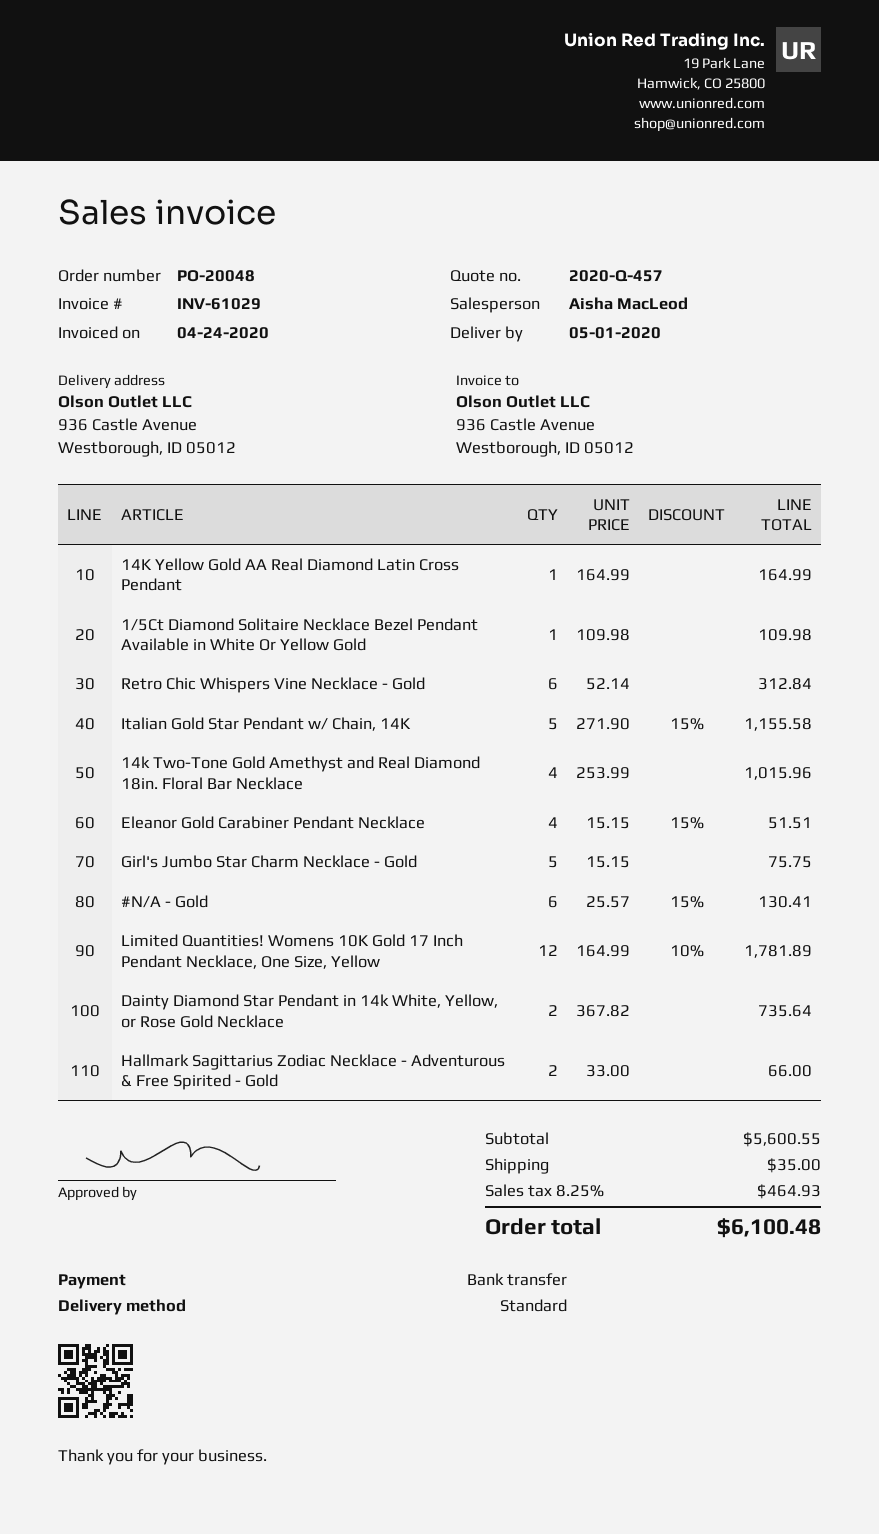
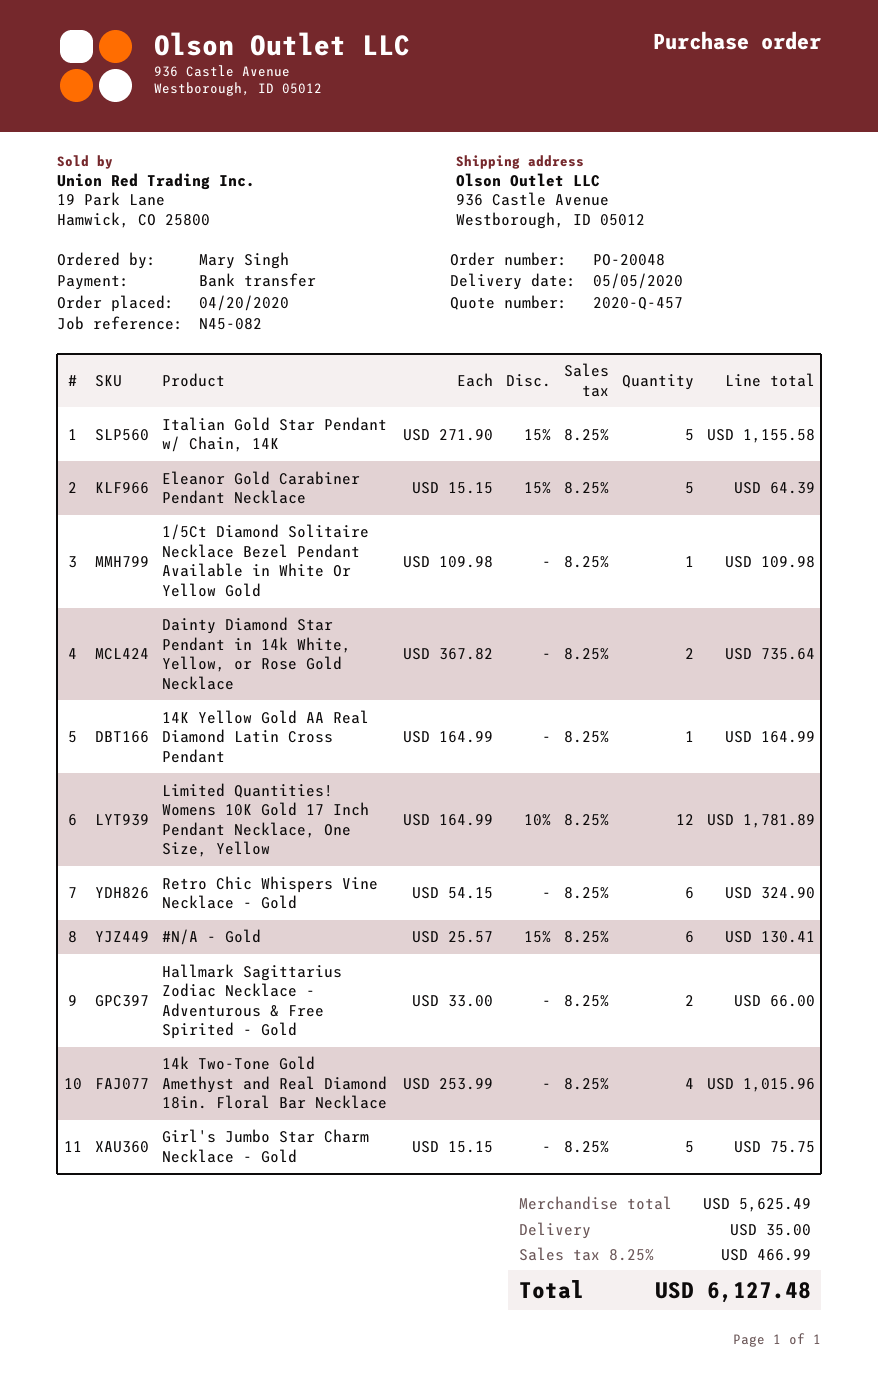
delivery date: 2020-05-01 -> 2020-05-05
Retro Chic Whispers Vine Necklace - Gold: 6 x 52.14 = 312.84 -> 6 x 54.15 = 324.90
Eleanor Gold Carabiner Pendant Necklace: 4 x 15.15 - 15% = 51.51 -> 5 x 15.15 - 15% = 64.39
subtotal: 5600.55 -> 5625.49
tax: 8.25% = 464.93 -> 8.25% = 466.99
total: 6100.48 -> 6127.48

